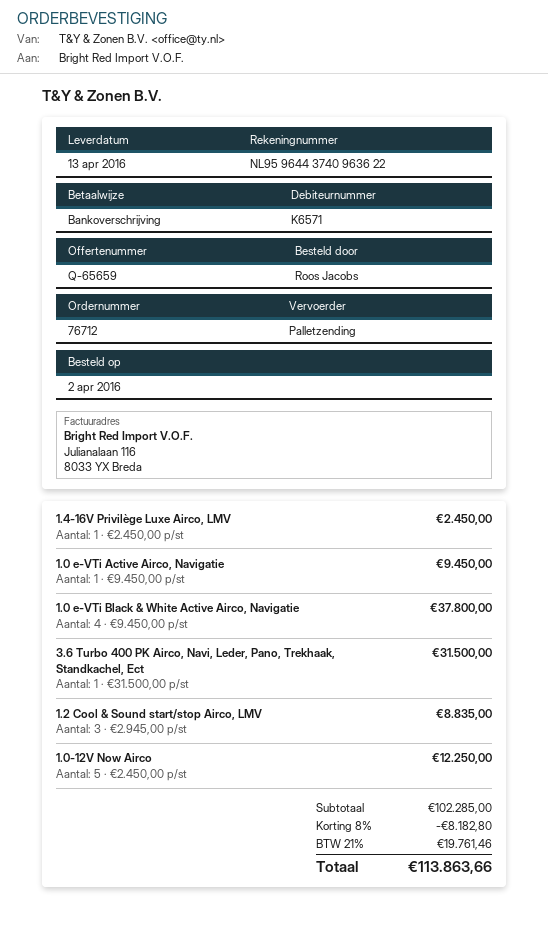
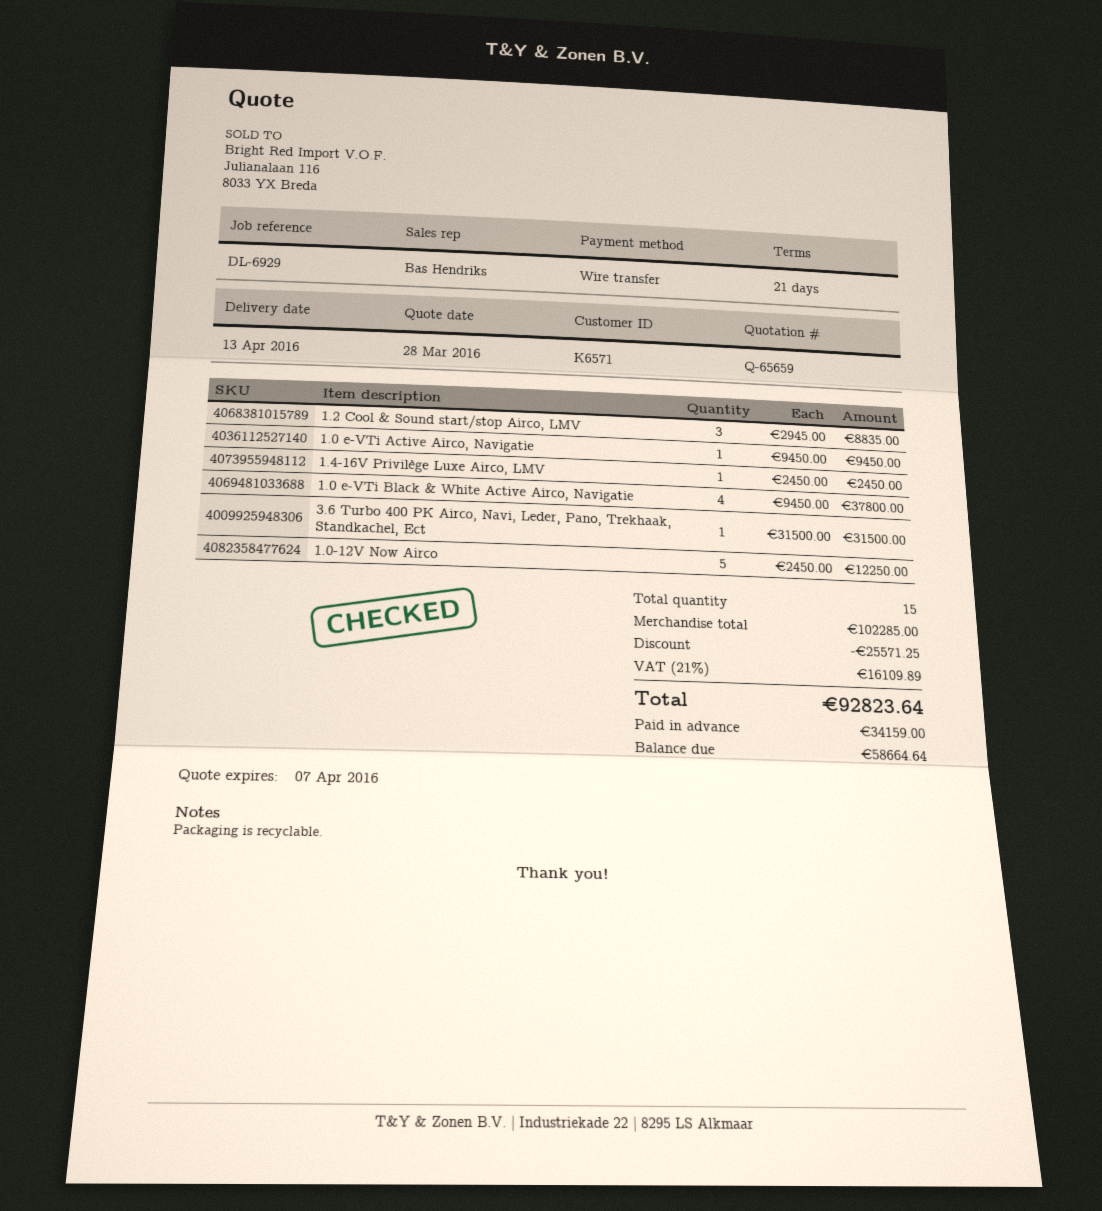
discount: 8182.80 -> 25571.25
tax: 21% = 19761.46 -> 21% = 16109.89
total: 113863.66 -> 92823.64

